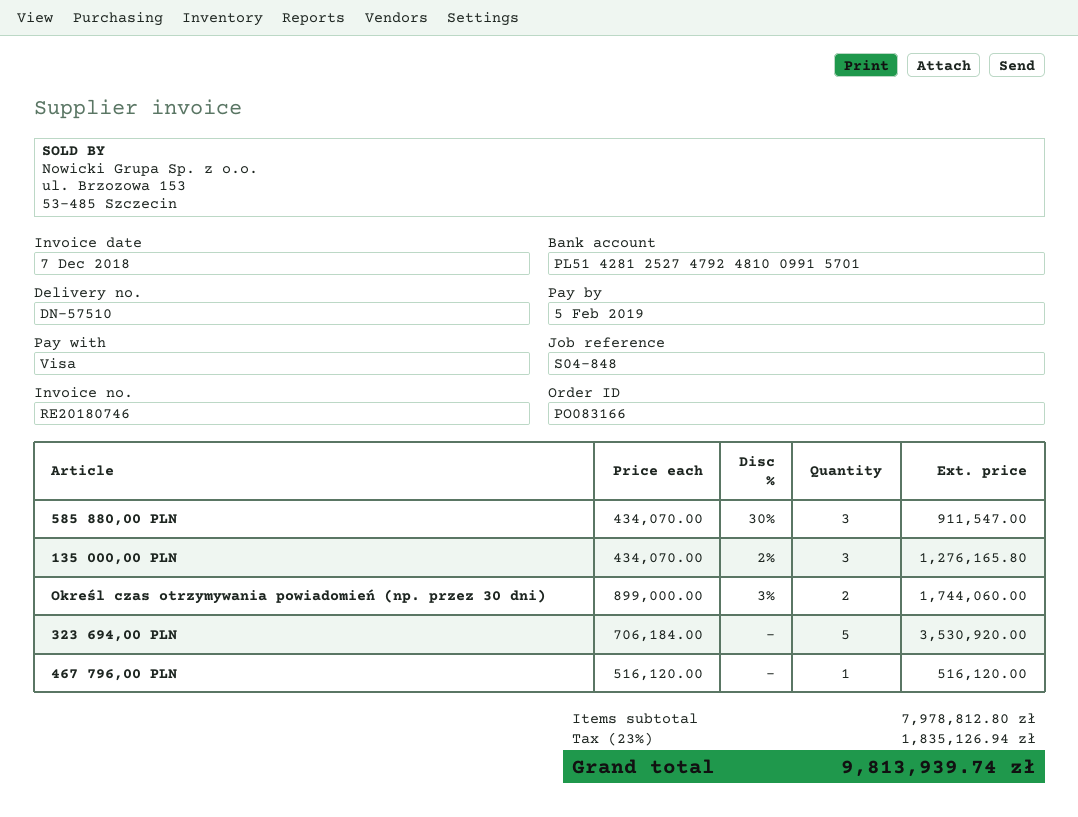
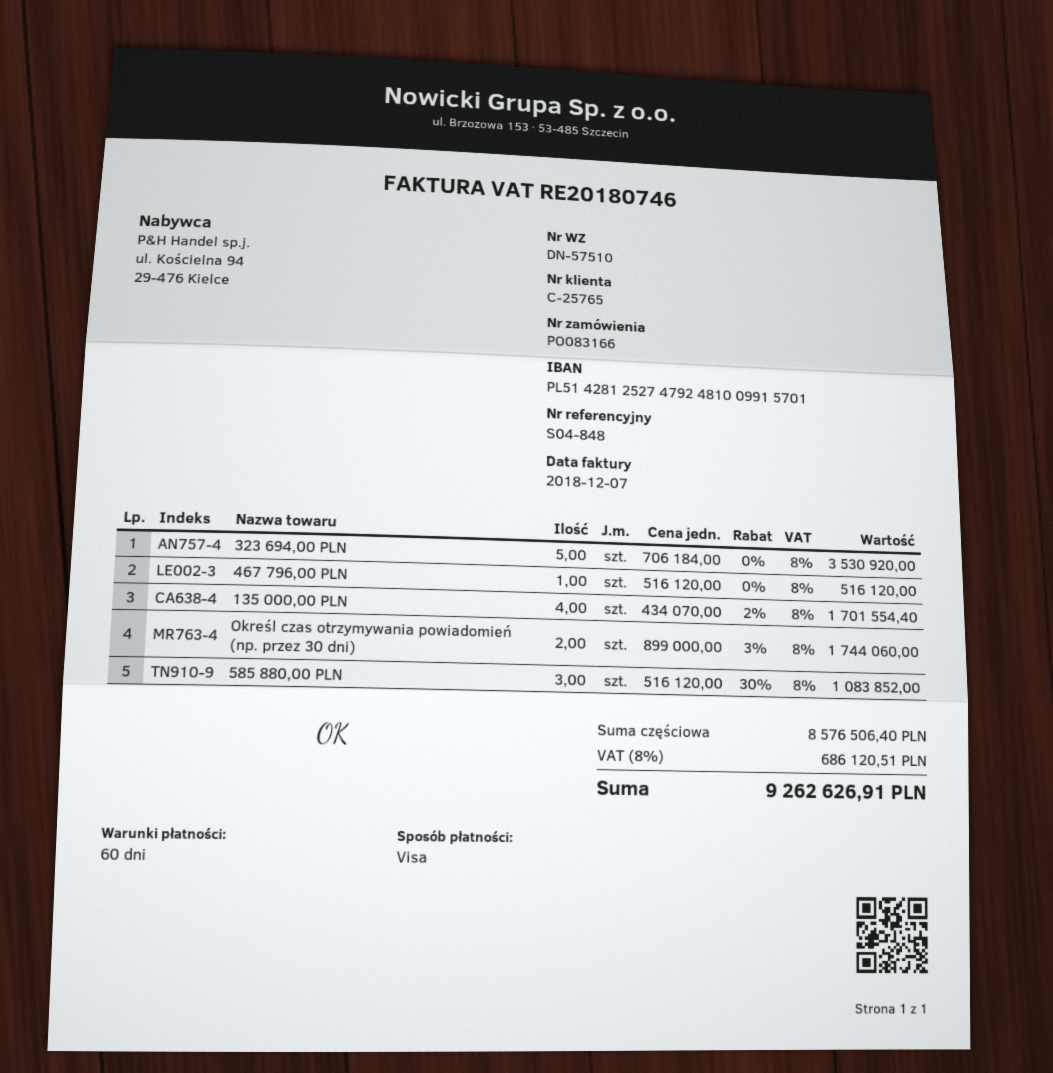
585 880,00 PLN: 3 x 434070.00 - 30% = 911547.00 -> 3 x 516120.00 - 30% = 1083852.00
135 000,00 PLN: 3 x 434070.00 - 2% = 1276165.80 -> 4 x 434070.00 - 2% = 1701554.40
subtotal: 7978812.80 -> 8576506.40
tax: 23% = 1835126.94 -> 8% = 686120.51
total: 9813939.74 -> 9262626.91

